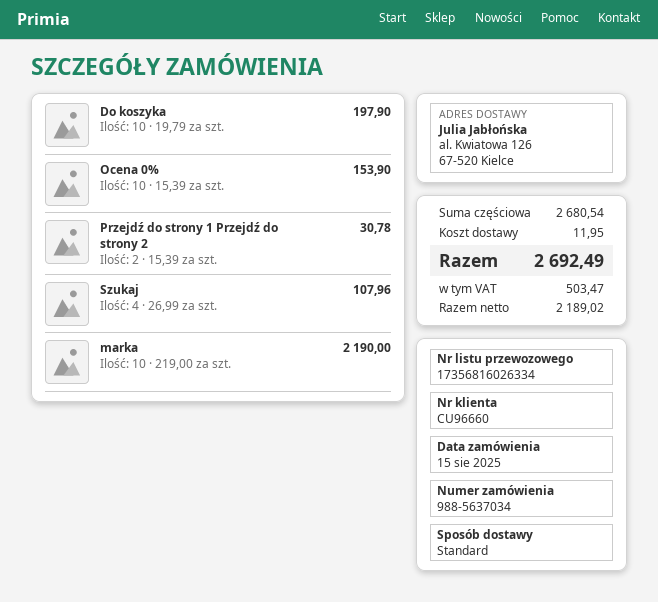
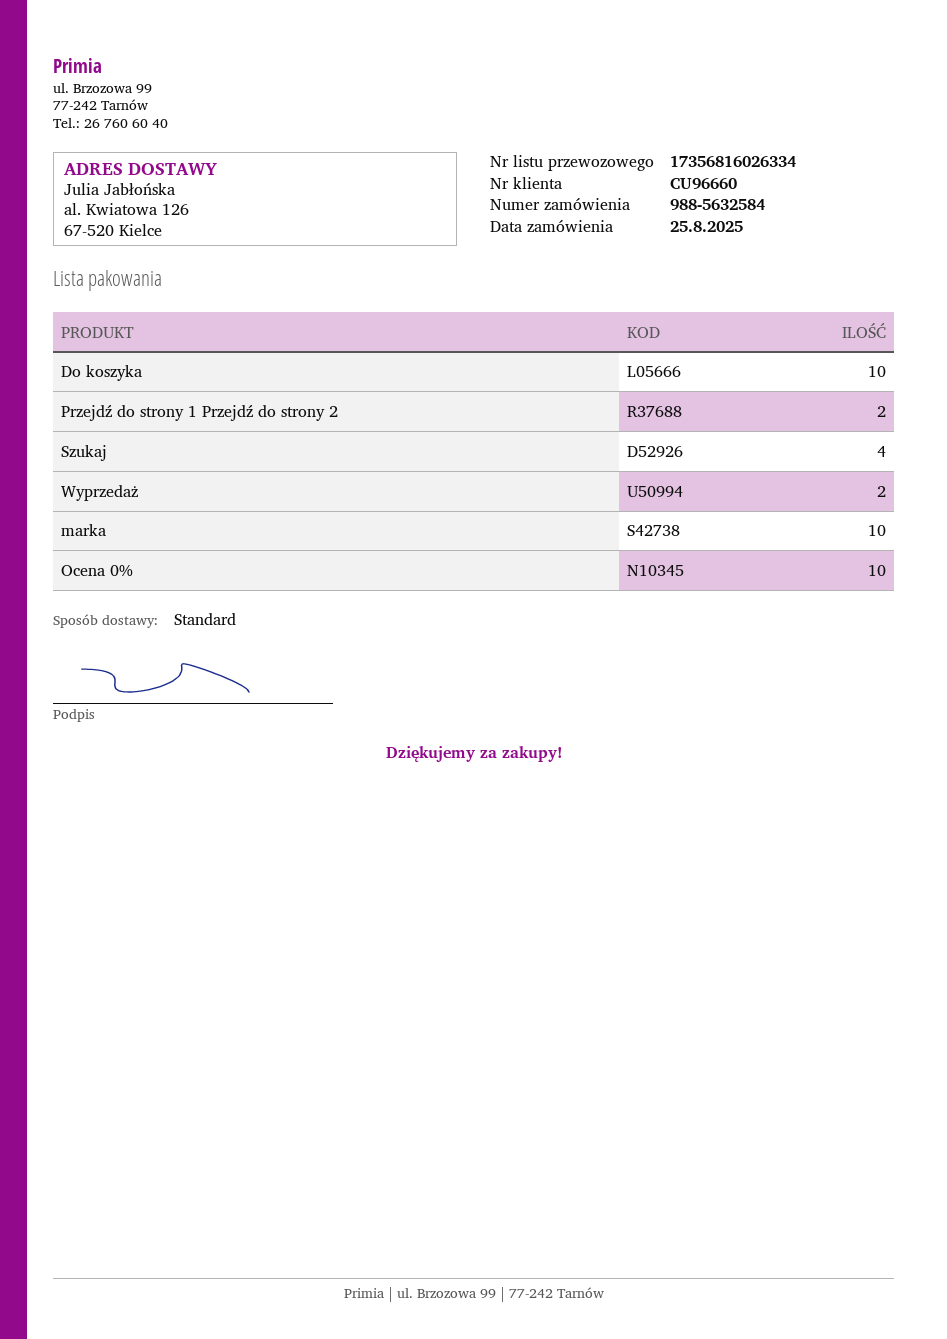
order number: 988-5637034 -> 988-5632584
order date: 2025-08-15 -> 2025-08-25
Wyprzedaż: none -> 2

